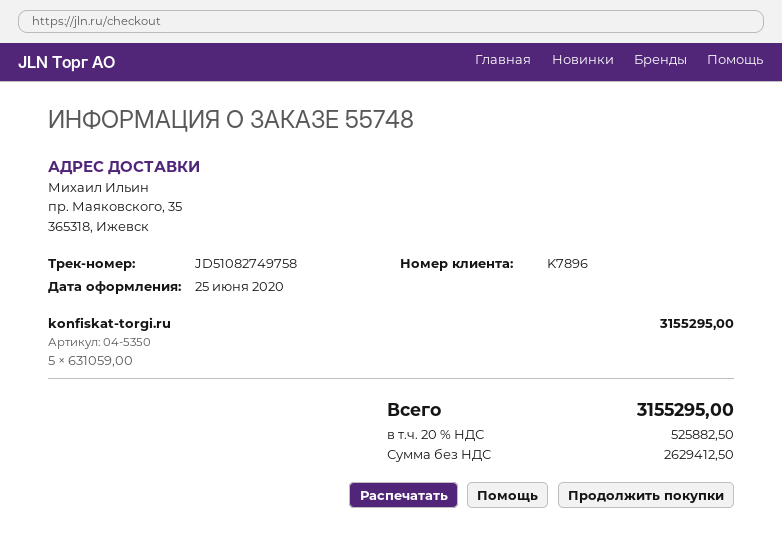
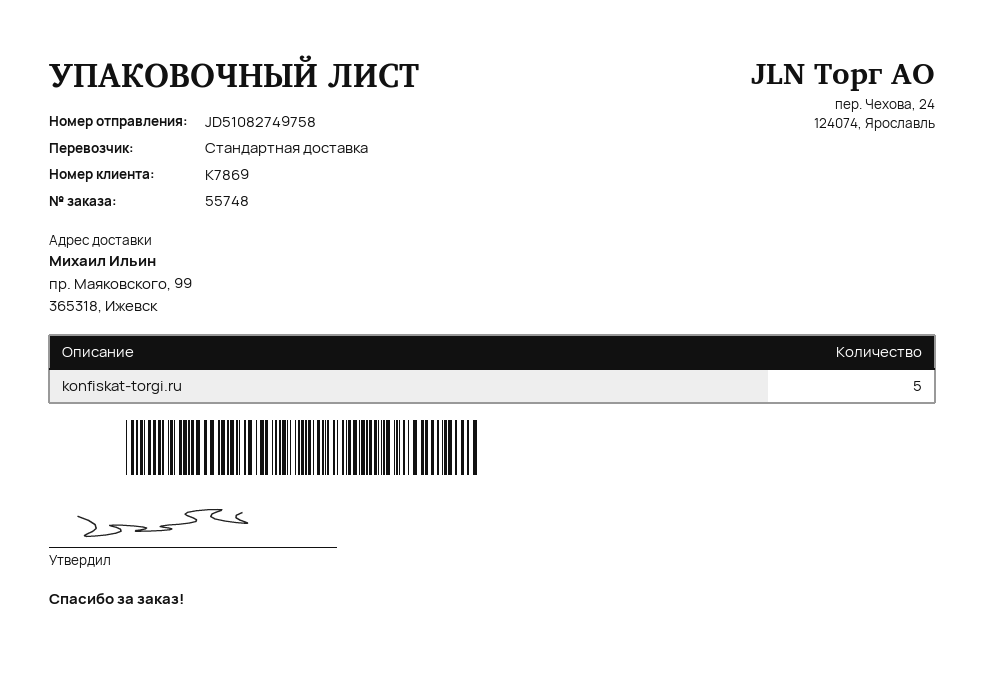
customer number: K7896 -> K7869
ship to: пр. Маяковского, 35, 365318, Ижевск -> пр. Маяковского, 99, 365318, Ижевск

